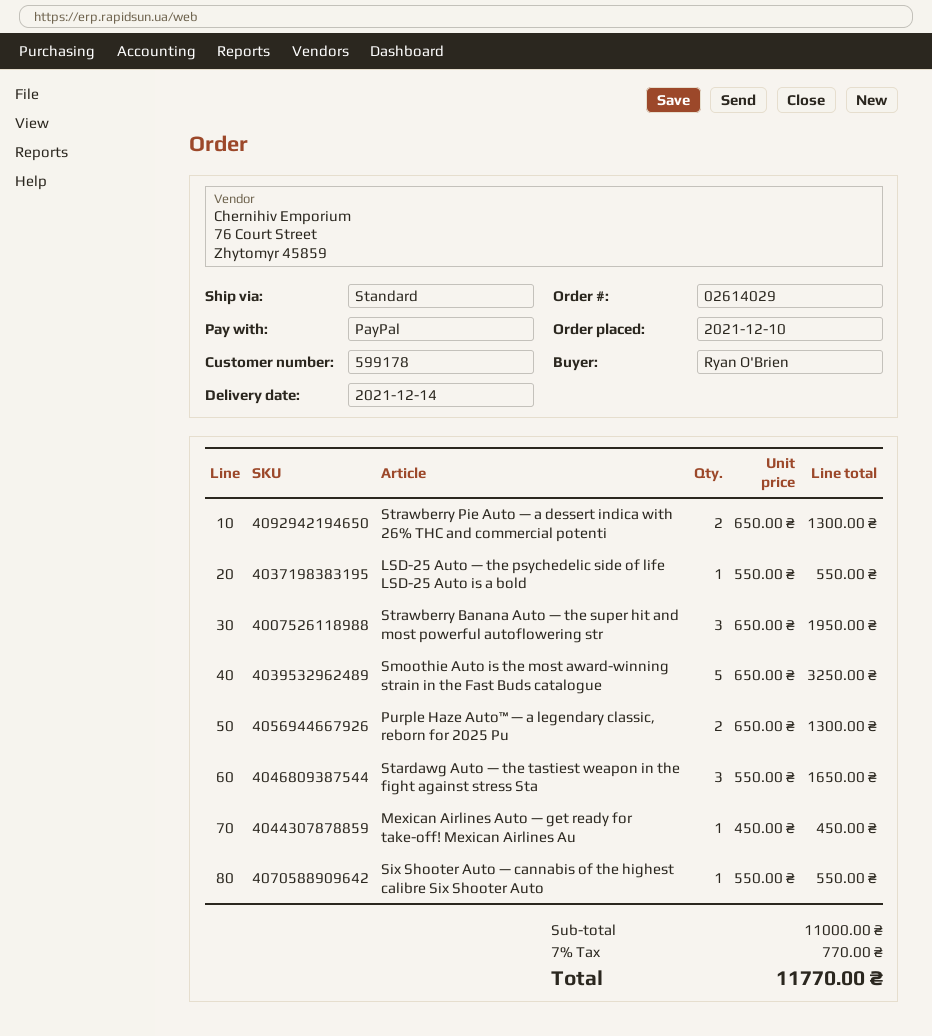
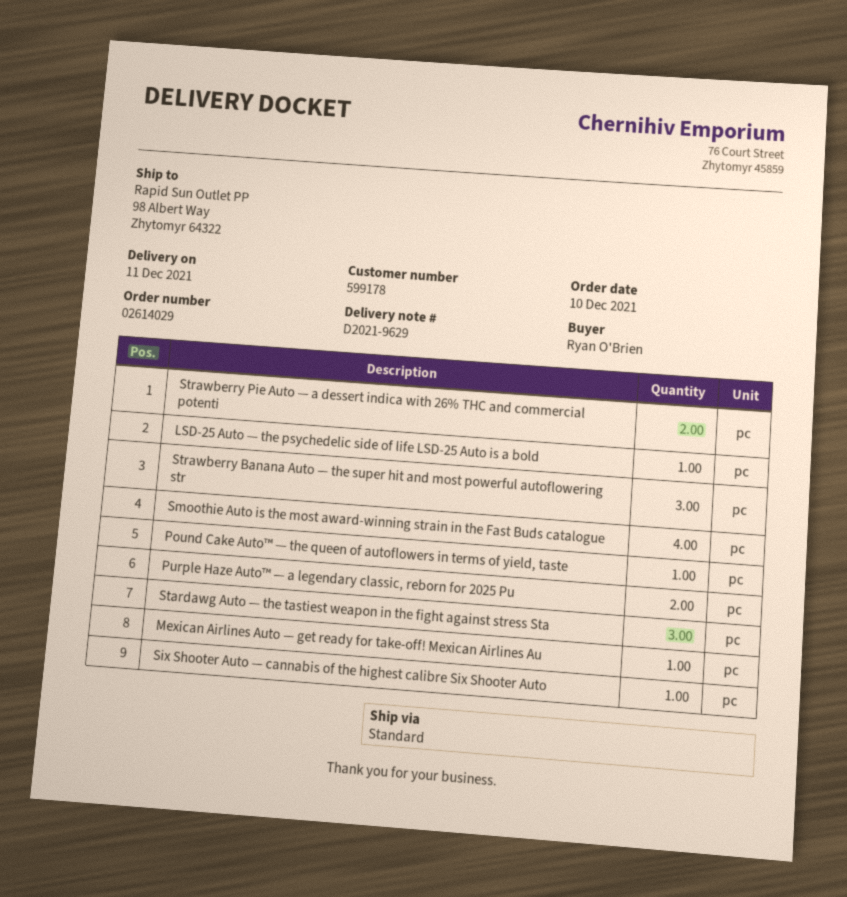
delivery date: 2021-12-14 -> 2021-12-11
Smoothie Auto is the most award-winning strain in the Fast Buds catalogue: 5 -> 4
Pound Cake Auto™ — the queen of autoflowers in terms of yield, taste: none -> 1

